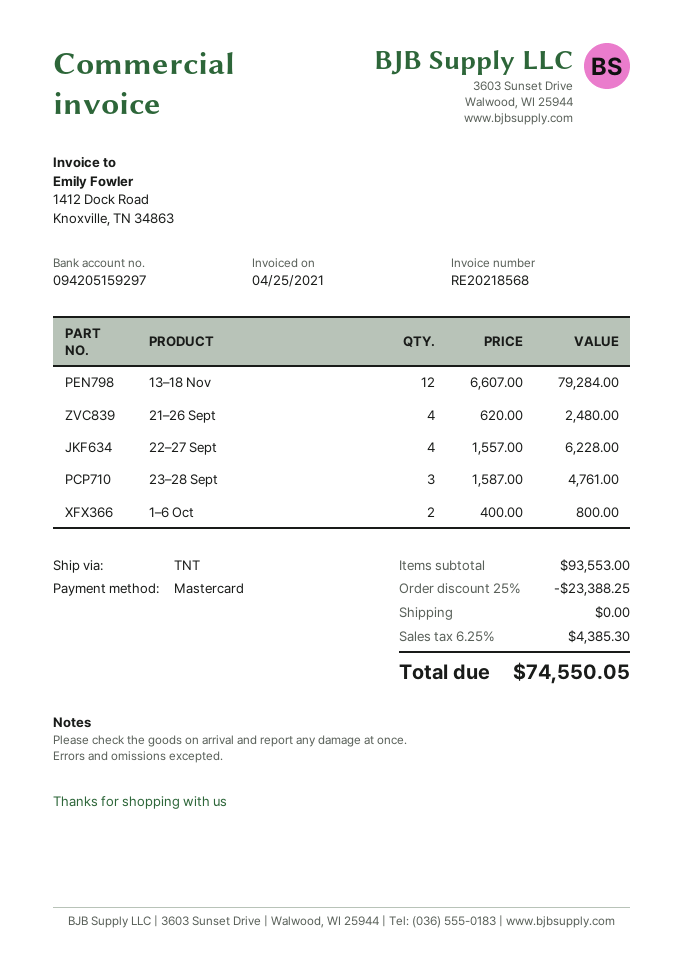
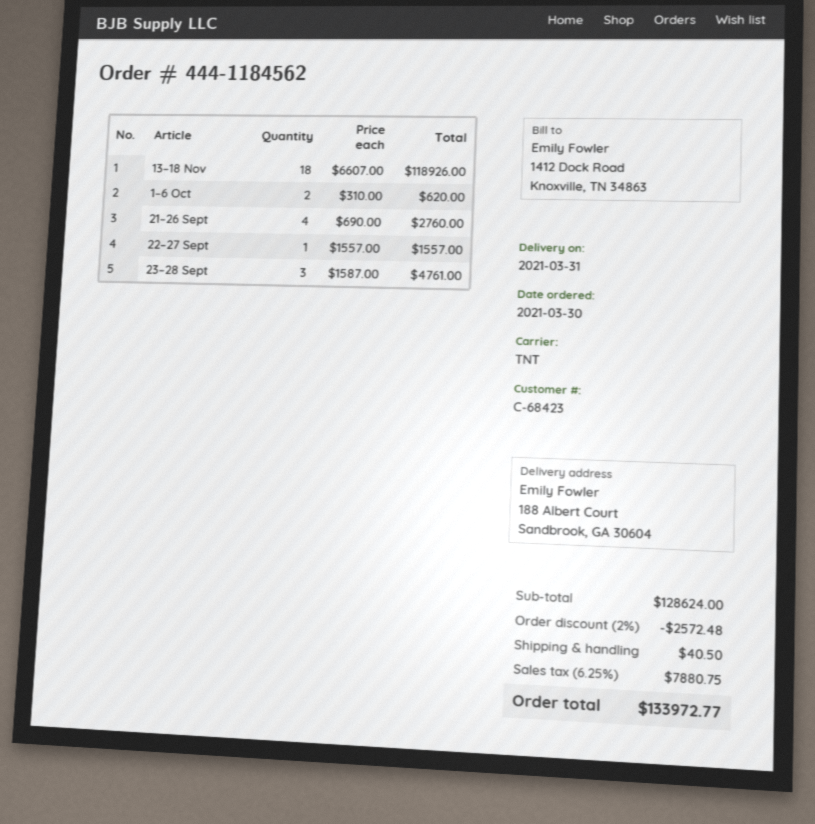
13–18 Nov: 12 x 6607.00 = 79284.00 -> 18 x 6607.00 = 118926.00
21–26 Sept: 4 x 620.00 = 2480.00 -> 4 x 690.00 = 2760.00
22–27 Sept: 4 x 1557.00 = 6228.00 -> 1 x 1557.00 = 1557.00
1–6 Oct: 2 x 400.00 = 800.00 -> 2 x 310.00 = 620.00
subtotal: 93553.00 -> 128624.00
discount: 25% = 23388.25 -> 2% = 2572.48
shipping: 0.00 -> 40.50
tax: 6.25% = 4385.30 -> 6.25% = 7880.75
total: 74550.05 -> 133972.77

